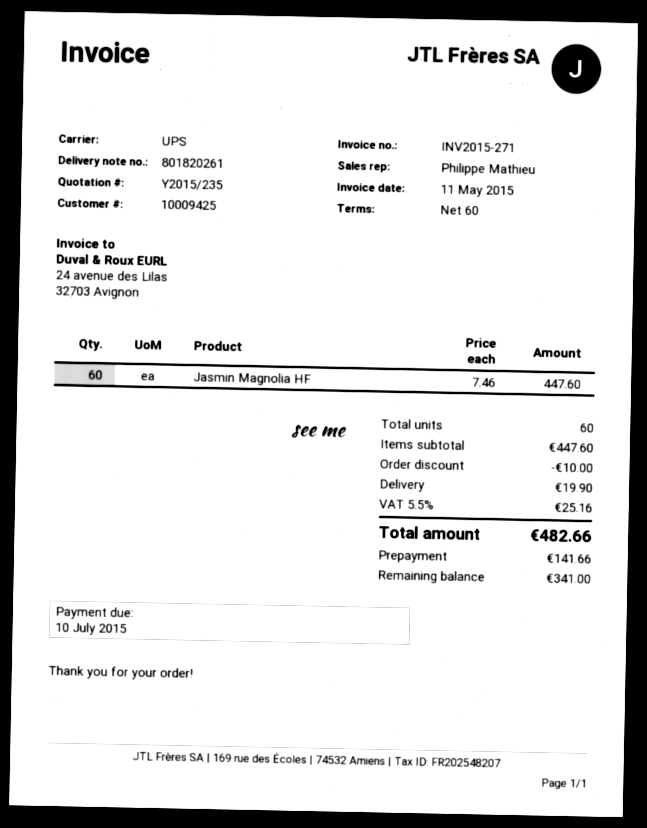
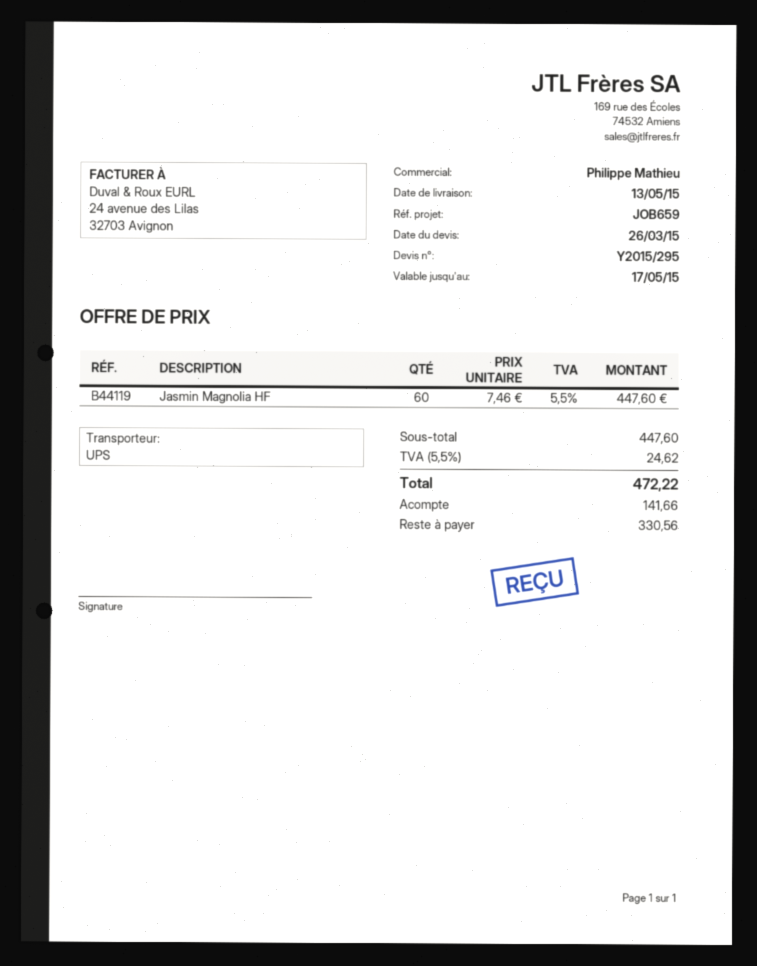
quote number: Y2015/235 -> Y2015/295
discount: 10.00 -> none
shipping: 19.90 -> none
tax: 5.5% = 25.16 -> 5.5% = 24.62
total: 482.66 -> 472.22
balance: 341.00 -> 330.56

